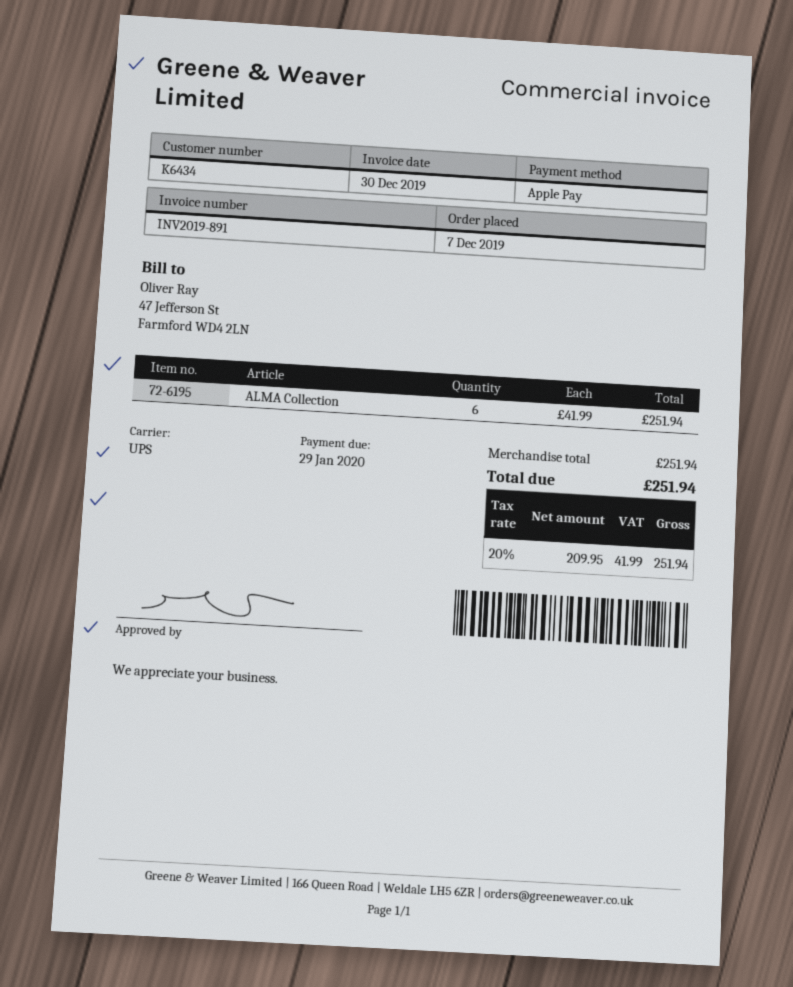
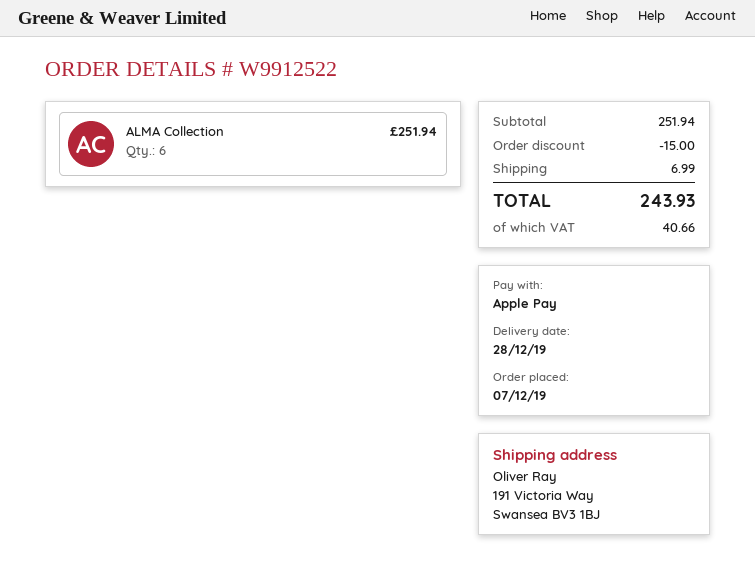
discount: none -> 15.00
shipping: none -> 6.99
tax: 41.99 -> 40.66
total: 251.94 -> 243.93

